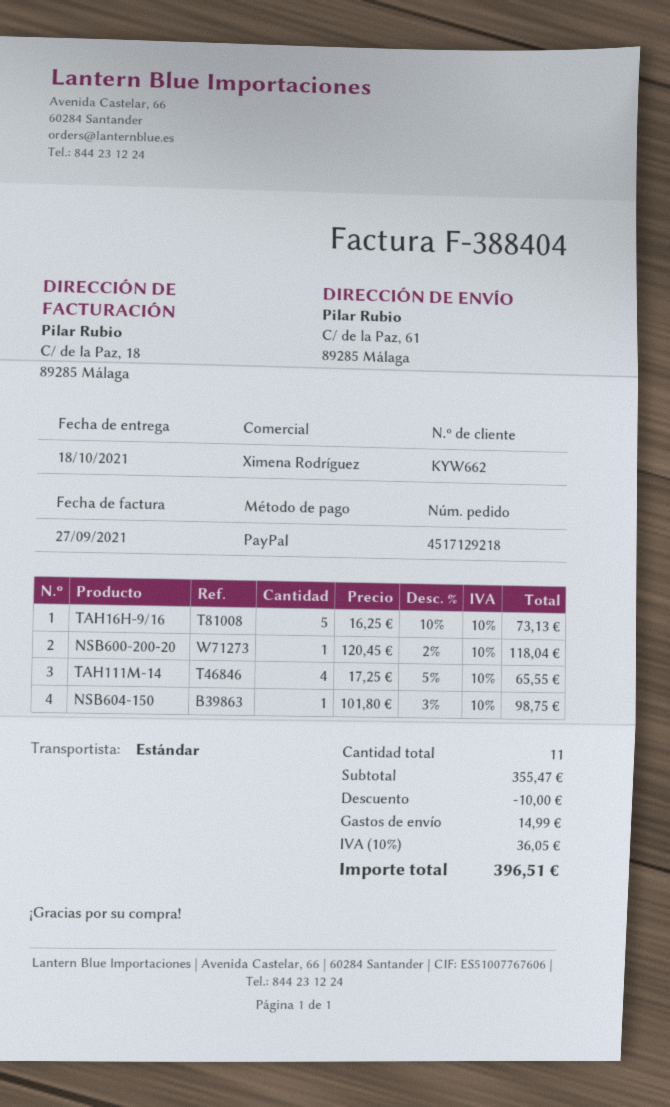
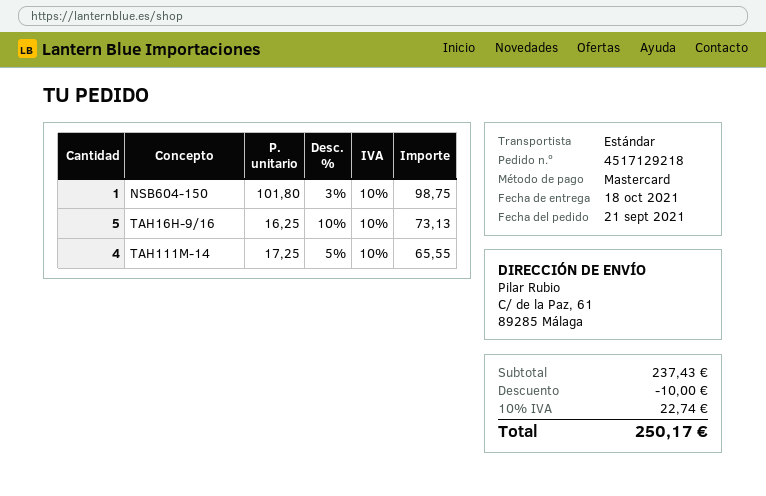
payment method: PayPal -> Mastercard
NSB600-200-20: 1 x 120.45 - 2% = 118.04 -> none
subtotal: 355.47 -> 237.43
shipping: 14.99 -> none
tax: 10% = 36.05 -> 10% = 22.74
total: 396.51 -> 250.17

